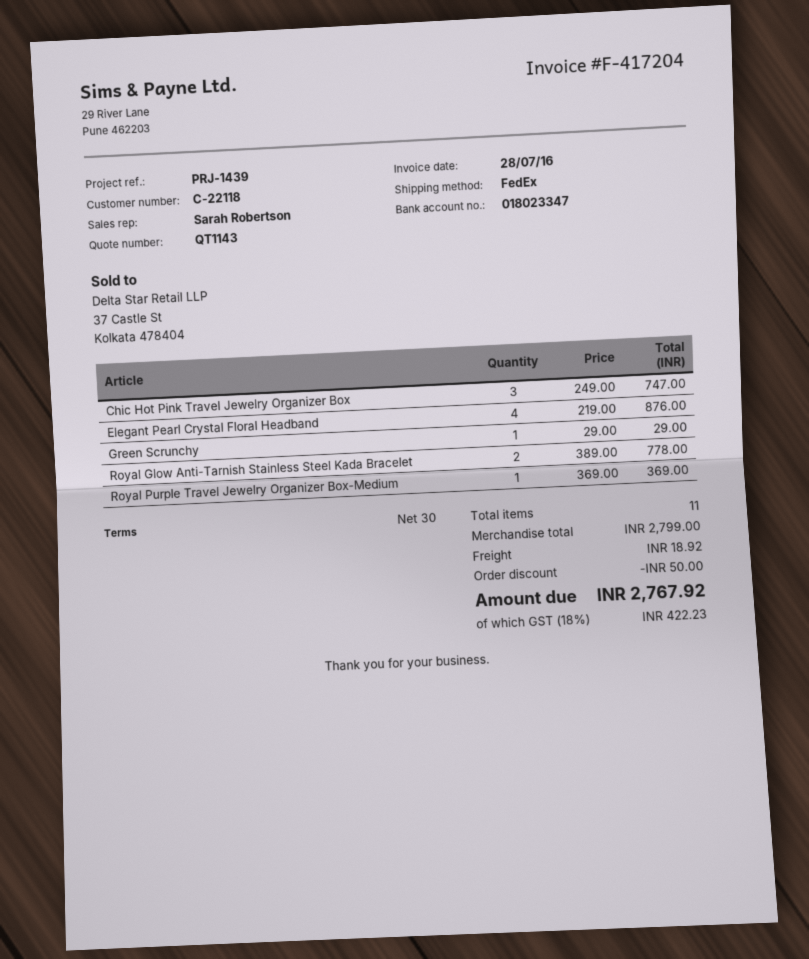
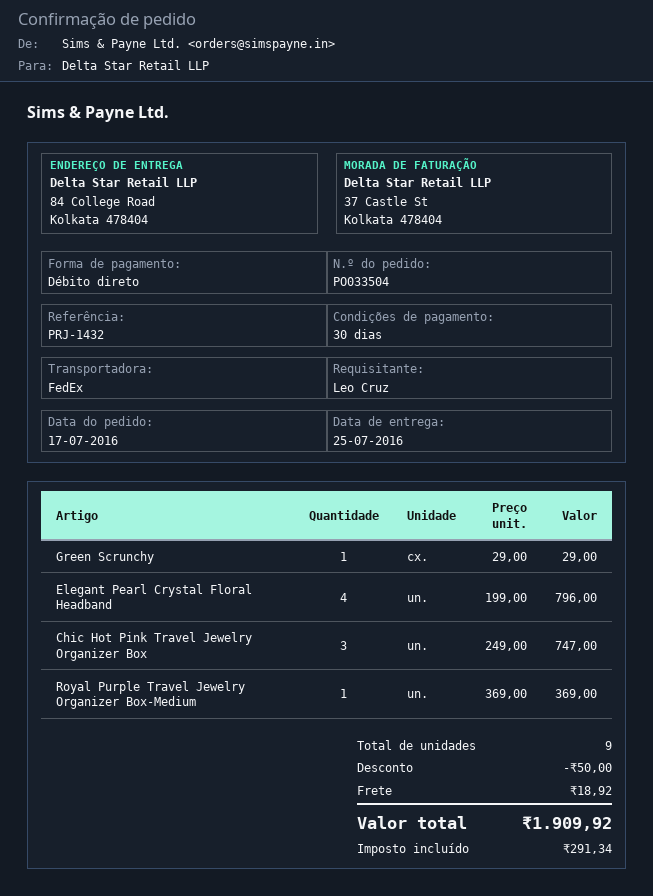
reference: PRJ-1439 -> PRJ-1432
Elegant Pearl Crystal Floral Headband: 4 x 219.00 = 876.00 -> 4 x 199.00 = 796.00
Royal Glow Anti-Tarnish Stainless Steel Kada Bracelet: 2 x 389.00 = 778.00 -> none
total quantity: 11 -> 9
tax: 422.23 -> 291.34
total: 2767.92 -> 1909.92

